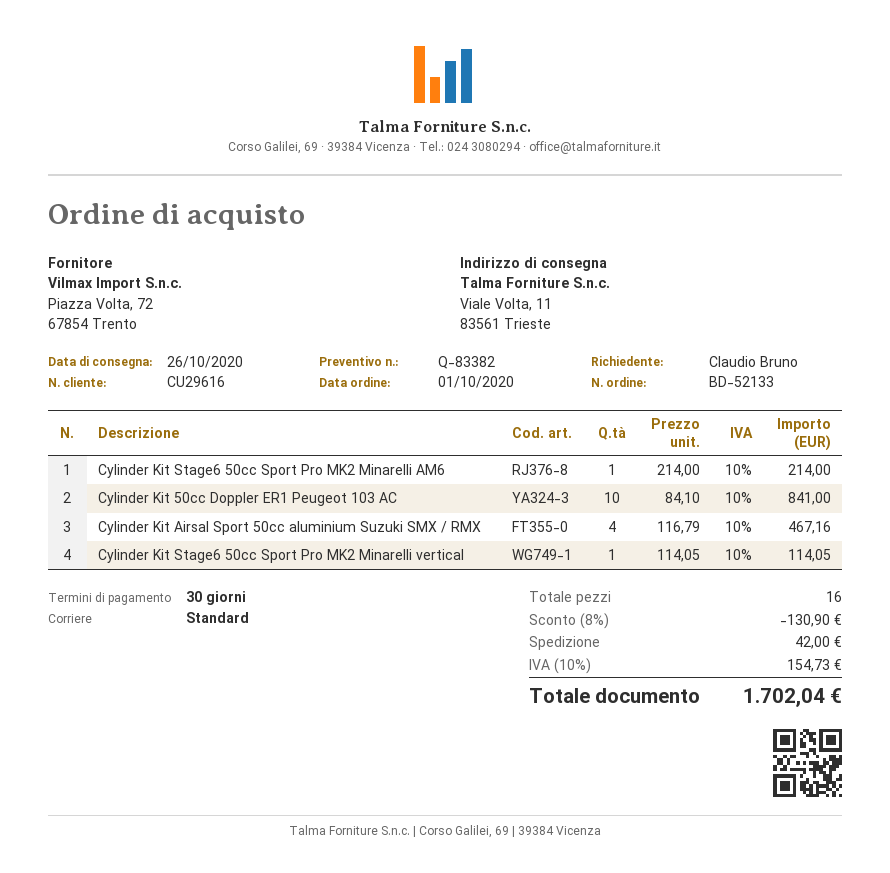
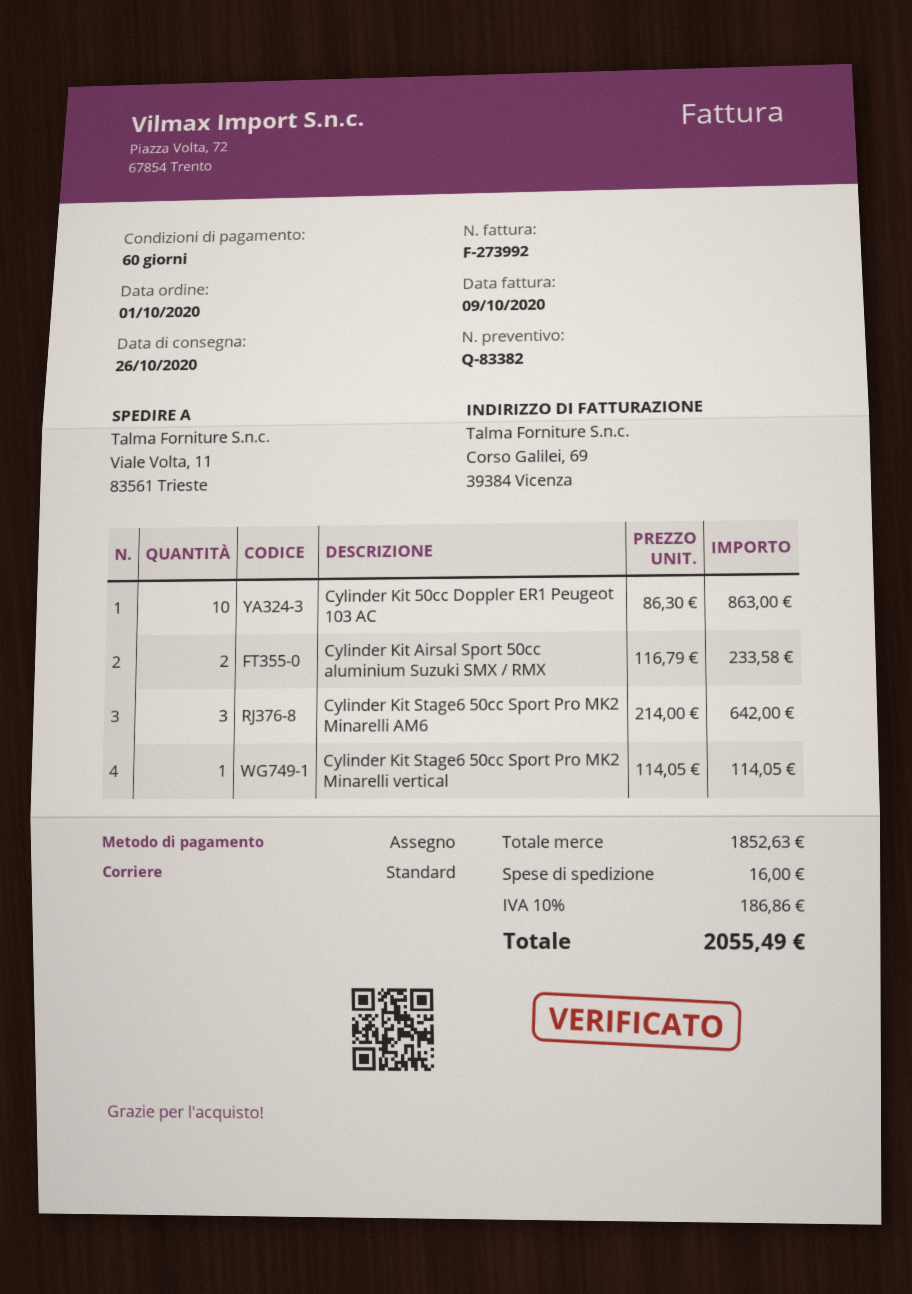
payment terms: 30 days -> 60 days
Cylinder Kit Stage6 50cc Sport Pro MK2 Minarelli AM6: 1 x 214.00 = 214.00 -> 3 x 214.00 = 642.00
Cylinder Kit 50cc Doppler ER1 Peugeot 103 AC: 10 x 84.10 = 841.00 -> 10 x 86.30 = 863.00
Cylinder Kit Airsal Sport 50cc aluminium Suzuki SMX / RMX: 4 x 116.79 = 467.16 -> 2 x 116.79 = 233.58
discount: 8% = 130.90 -> none
shipping: 42.00 -> 16.00
tax: 10% = 154.73 -> 10% = 186.86
total: 1702.04 -> 2055.49

